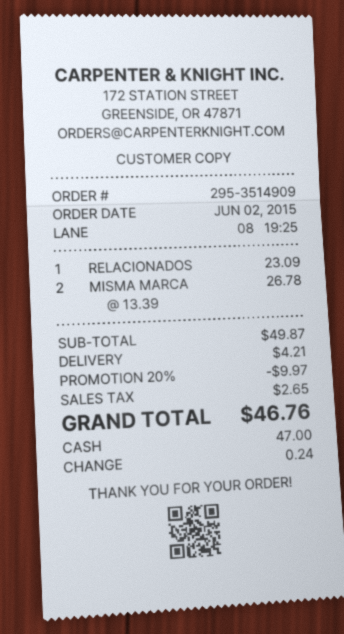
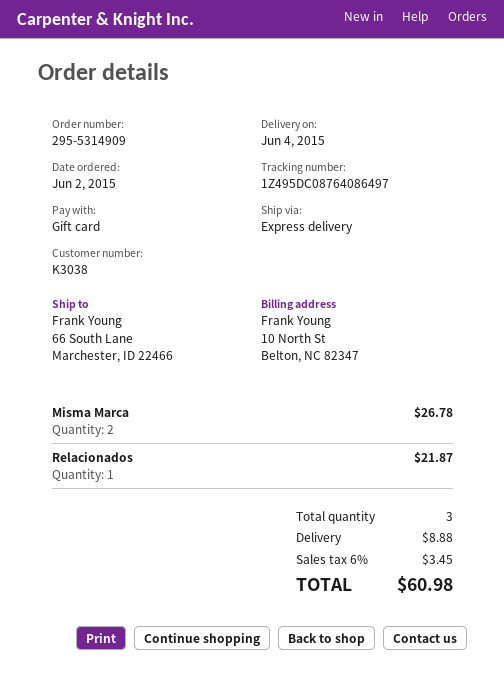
order number: 295-3514909 -> 295-5314909
payment method: cash -> gift card
RELACIONADOS: 1 for 23.09 -> 1 for 21.87
discount: 20% = 9.97 -> none
shipping: 4.21 -> 8.88
tax: 2.65 -> 3.45
total: 46.76 -> 60.98

